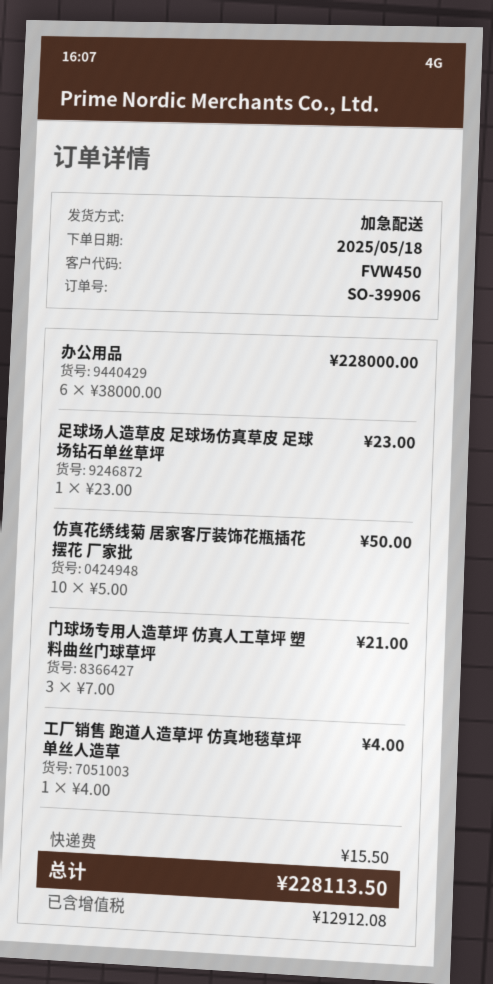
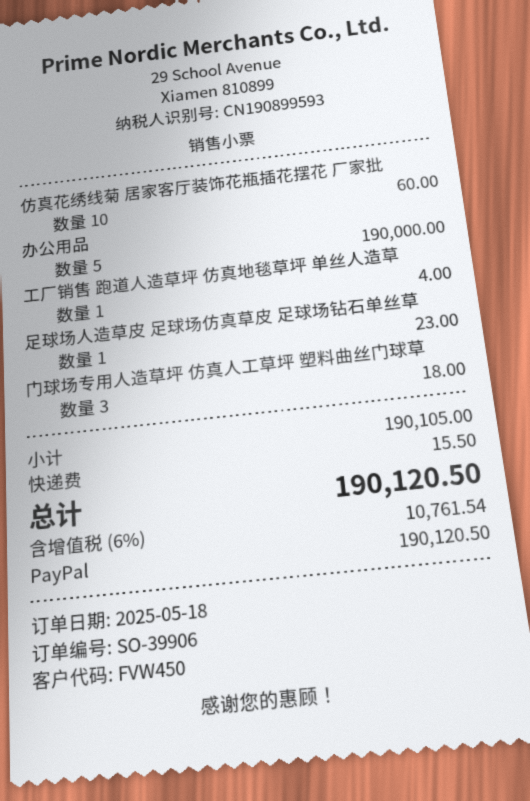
办公用品: 6 for 228000.00 -> 5 for 190000.00
仿真花绣线菊 居家客厅装饰花瓶插花摆花 厂家批: 10 for 50.00 -> 10 for 60.00
门球场专用人造草坪 仿真人工草坪 塑料曲丝门球草坪: 3 for 21.00 -> 3 for 18.00
tax: 12912.08 -> 10761.54
total: 228113.50 -> 190120.50

